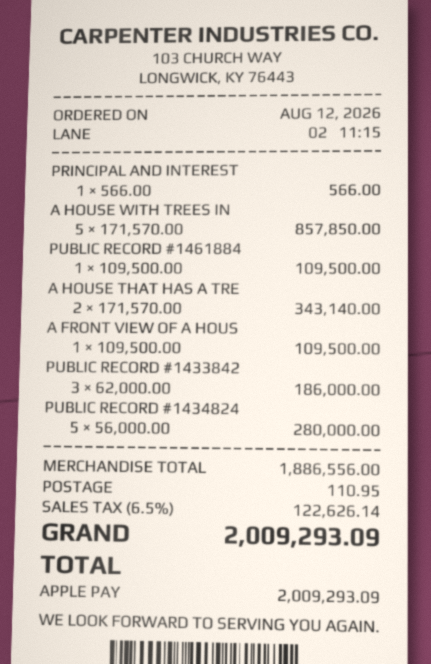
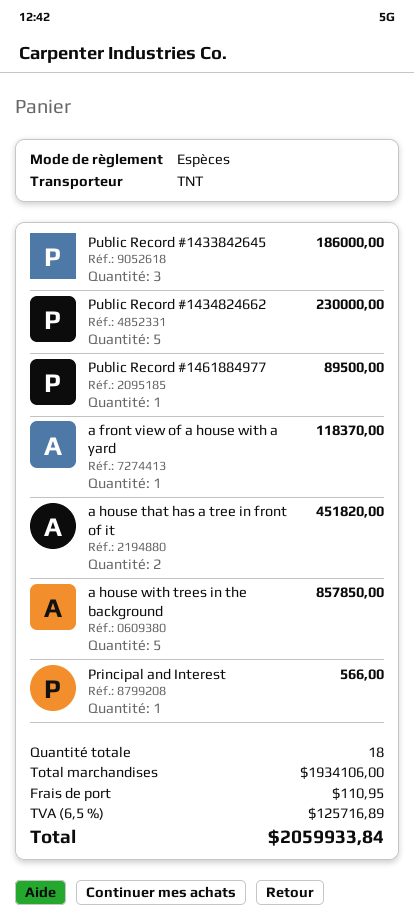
payment method: Apple Pay -> cash
PUBLIC RECORD #1461884: 1 for 109500.00 -> 1 for 89500.00
A HOUSE THAT HAS A TRE: 2 for 343140.00 -> 2 for 451820.00
A FRONT VIEW OF A HOUS: 1 for 109500.00 -> 1 for 118370.00
PUBLIC RECORD #1434824: 5 for 280000.00 -> 5 for 230000.00
subtotal: 1886556.00 -> 1934106.00
tax: 6.5% = 122626.14 -> 6.5% = 125716.89
total: 2009293.09 -> 2059933.84

